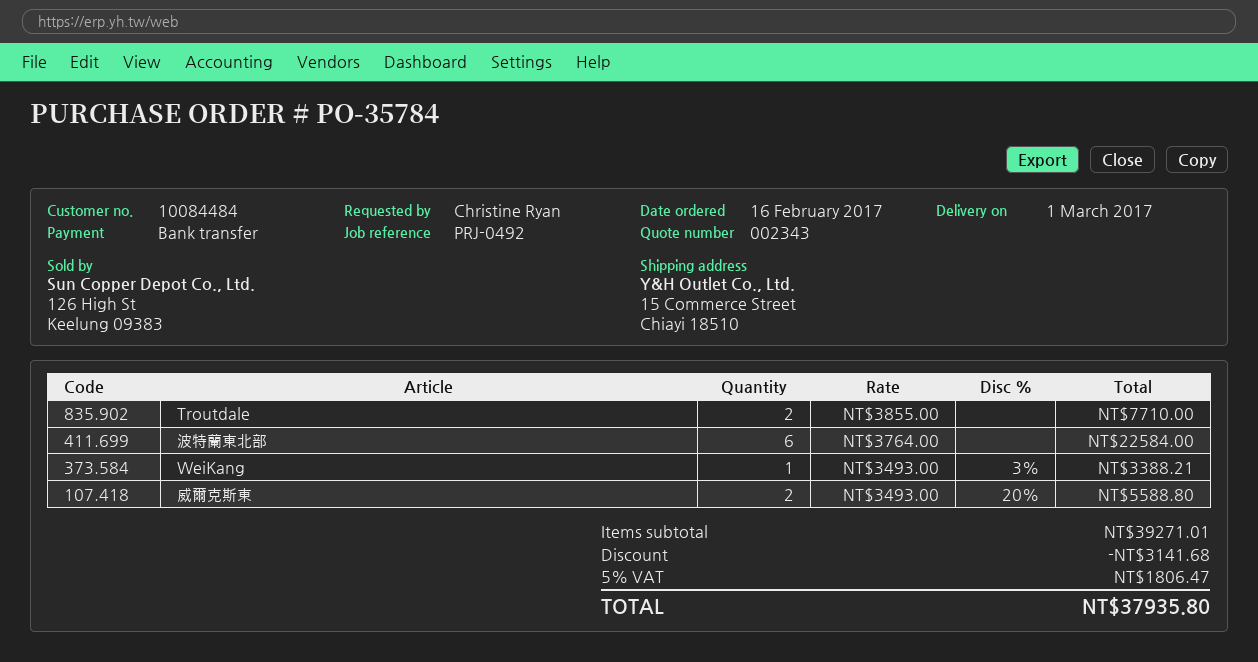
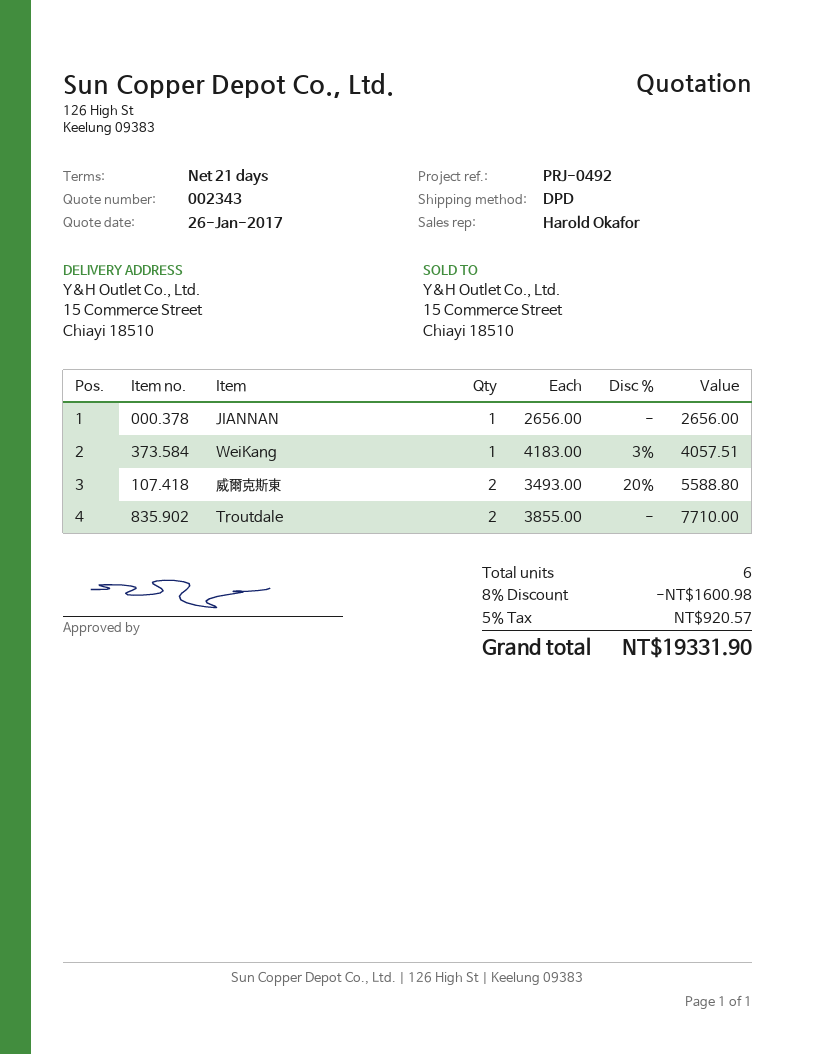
波特蘭東北部: 6 x 3764.00 = 22584.00 -> none
WeiKang: 1 x 3493.00 - 3% = 3388.21 -> 1 x 4183.00 - 3% = 4057.51
JIANNAN: none -> 1 x 2656.00 = 2656.00
discount: 3141.68 -> 1600.98
tax: 5% = 1806.47 -> 5% = 920.57
total: 37935.80 -> 19331.90

